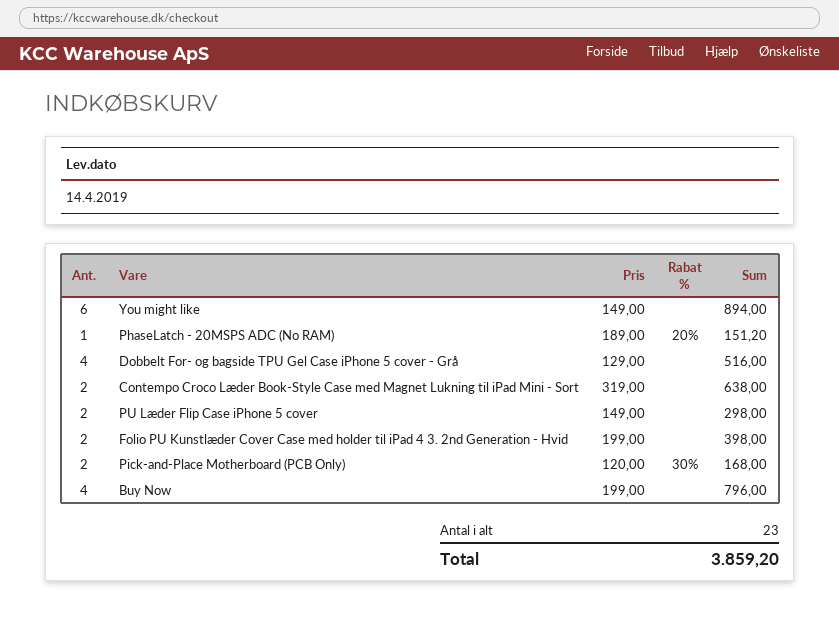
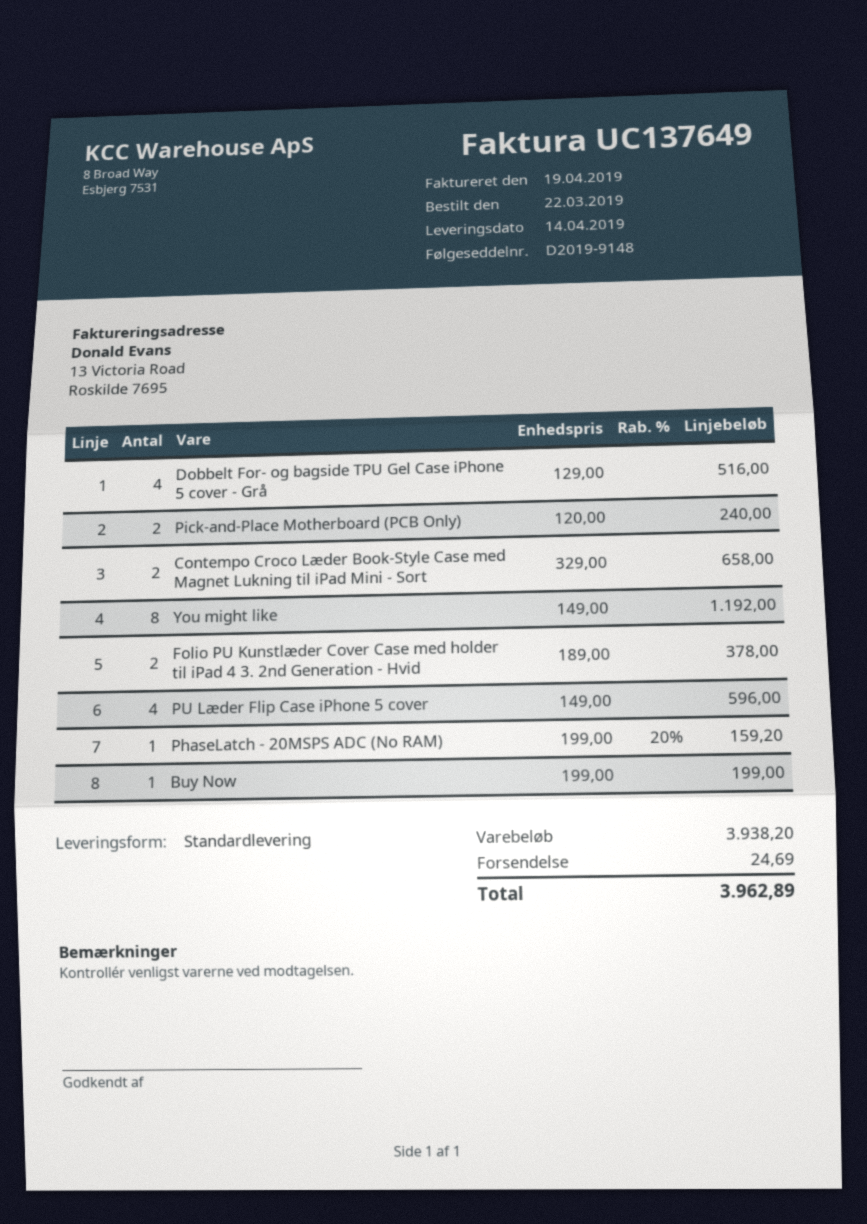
You might like: 6 x 149.00 = 894.00 -> 8 x 149.00 = 1192.00
PhaseLatch - 20MSPS ADC (No RAM): 1 x 189.00 - 20% = 151.20 -> 1 x 199.00 - 20% = 159.20
Contempo Croco Læder Book-Style Case med Magnet Lukning til iPad Mini - Sort: 2 x 319.00 = 638.00 -> 2 x 329.00 = 658.00
PU Læder Flip Case iPhone 5 cover: 2 x 149.00 = 298.00 -> 4 x 149.00 = 596.00
Folio PU Kunstlæder Cover Case med holder til iPad 4 3. 2nd Generation - Hvid: 2 x 199.00 = 398.00 -> 2 x 189.00 = 378.00
Pick-and-Place Motherboard (PCB Only): 2 x 120.00 - 30% = 168.00 -> 2 x 120.00 = 240.00
Buy Now: 4 x 199.00 = 796.00 -> 1 x 199.00 = 199.00
shipping: none -> 24.69
total: 3859.20 -> 3962.89

